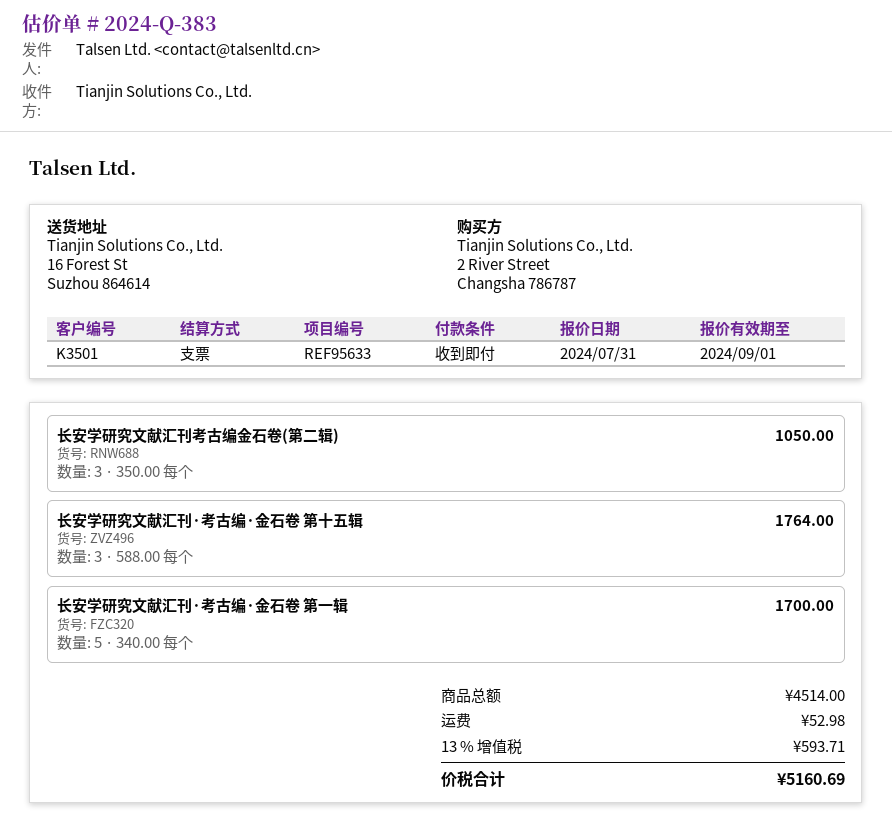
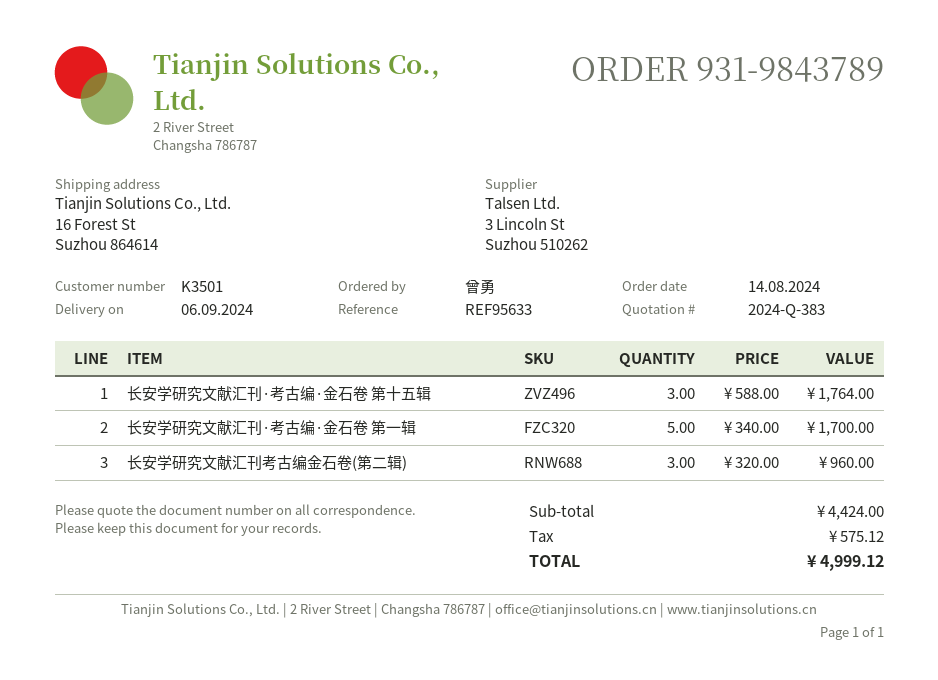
长安学研究文献汇刊考古编金石卷(第二辑): 3 x 350.00 = 1050.00 -> 3 x 320.00 = 960.00
subtotal: 4514.00 -> 4424.00
shipping: 52.98 -> none
tax: 593.71 -> 575.12
total: 5160.69 -> 4999.12

